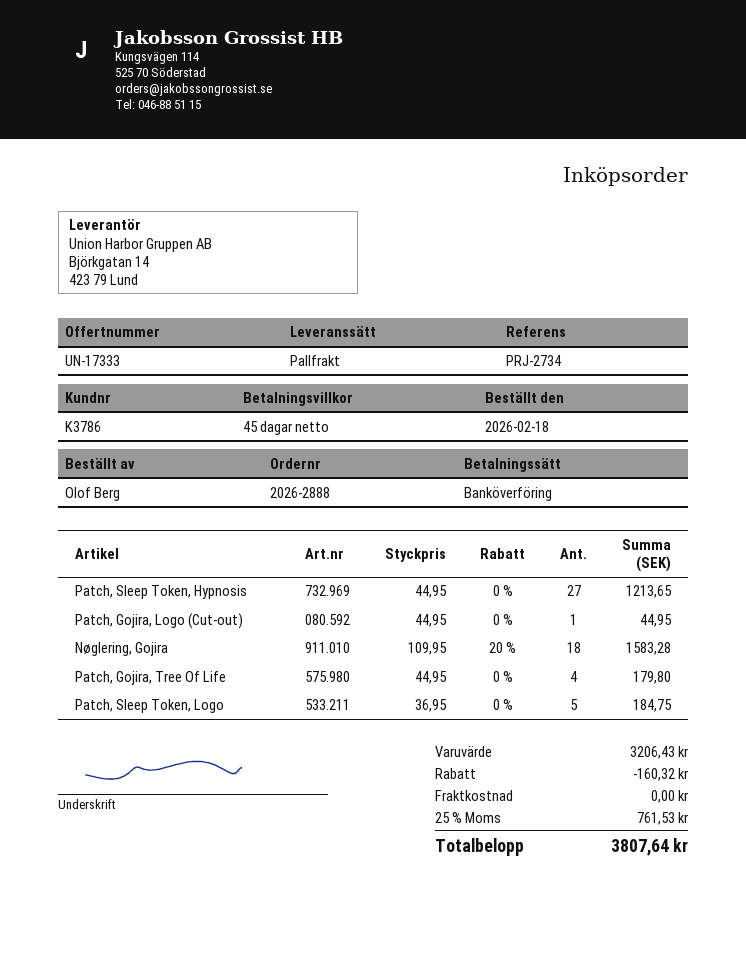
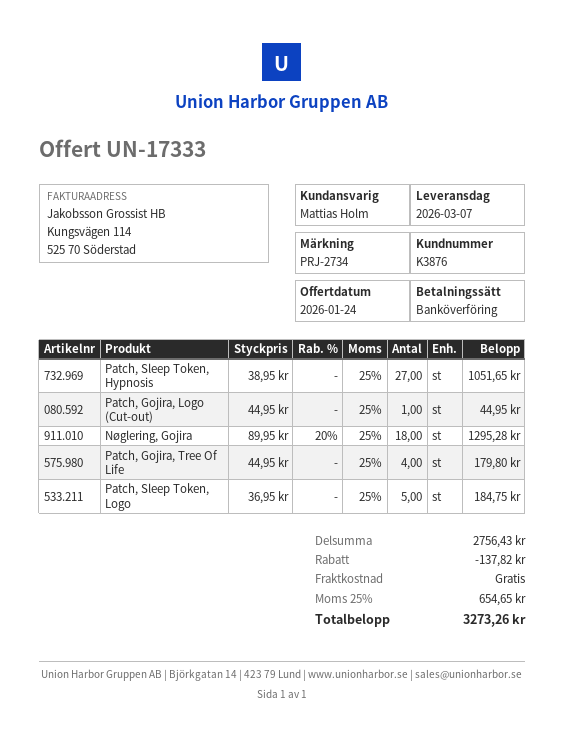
customer number: K3786 -> K3876
Patch, Sleep Token, Hypnosis: 27 x 44.95 = 1213.65 -> 27 x 38.95 = 1051.65
Nøglering, Gojira: 18 x 109.95 - 20% = 1583.28 -> 18 x 89.95 - 20% = 1295.28
subtotal: 3206.43 -> 2756.43
discount: 160.32 -> 137.82
tax: 25% = 761.53 -> 25% = 654.65
total: 3807.64 -> 3273.26

